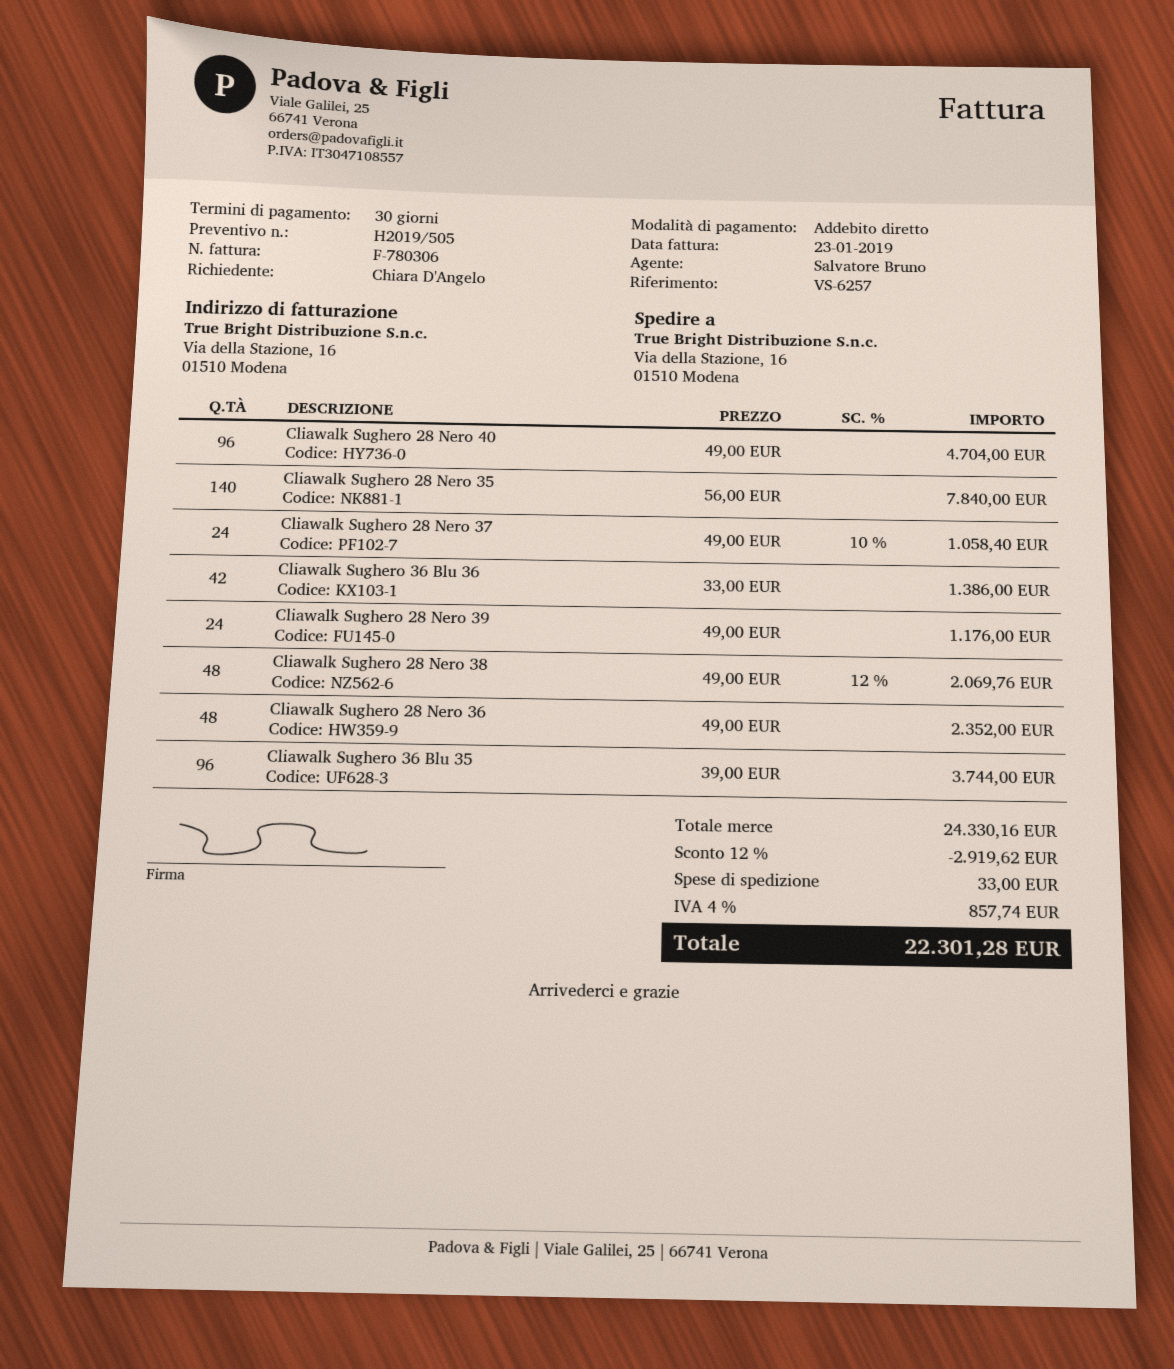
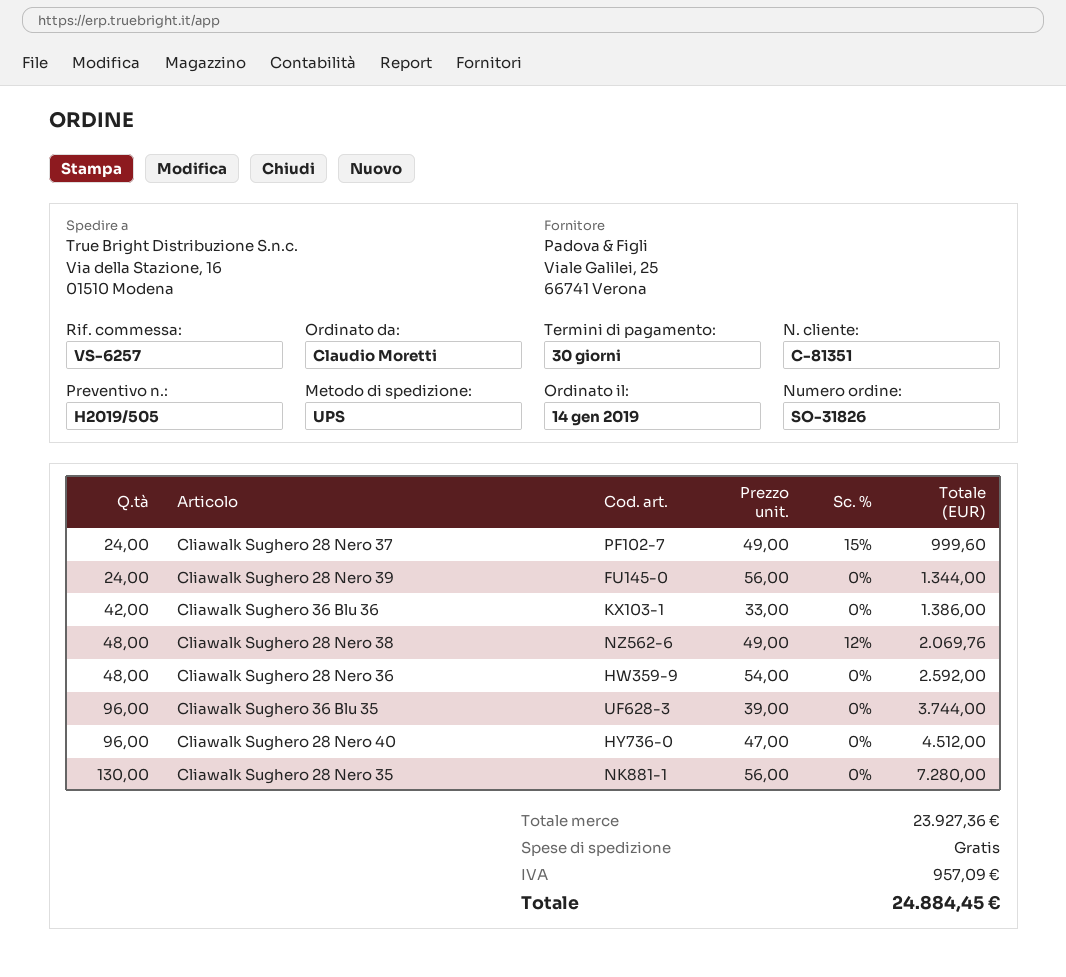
ordered by: Chiara D'Angelo -> Claudio Moretti
Cliawalk Sughero 28 Nero 40: 96 x 49.00 = 4704.00 -> 96 x 47.00 = 4512.00
Cliawalk Sughero 28 Nero 35: 140 x 56.00 = 7840.00 -> 130 x 56.00 = 7280.00
Cliawalk Sughero 28 Nero 37: 24 x 49.00 - 10% = 1058.40 -> 24 x 49.00 - 15% = 999.60
Cliawalk Sughero 28 Nero 39: 24 x 49.00 = 1176.00 -> 24 x 56.00 = 1344.00
Cliawalk Sughero 28 Nero 36: 48 x 49.00 = 2352.00 -> 48 x 54.00 = 2592.00
subtotal: 24330.16 -> 23927.36
discount: 12% = 2919.62 -> none
shipping: 33.00 -> 0.00
tax: 857.74 -> 957.09
total: 22301.28 -> 24884.45

